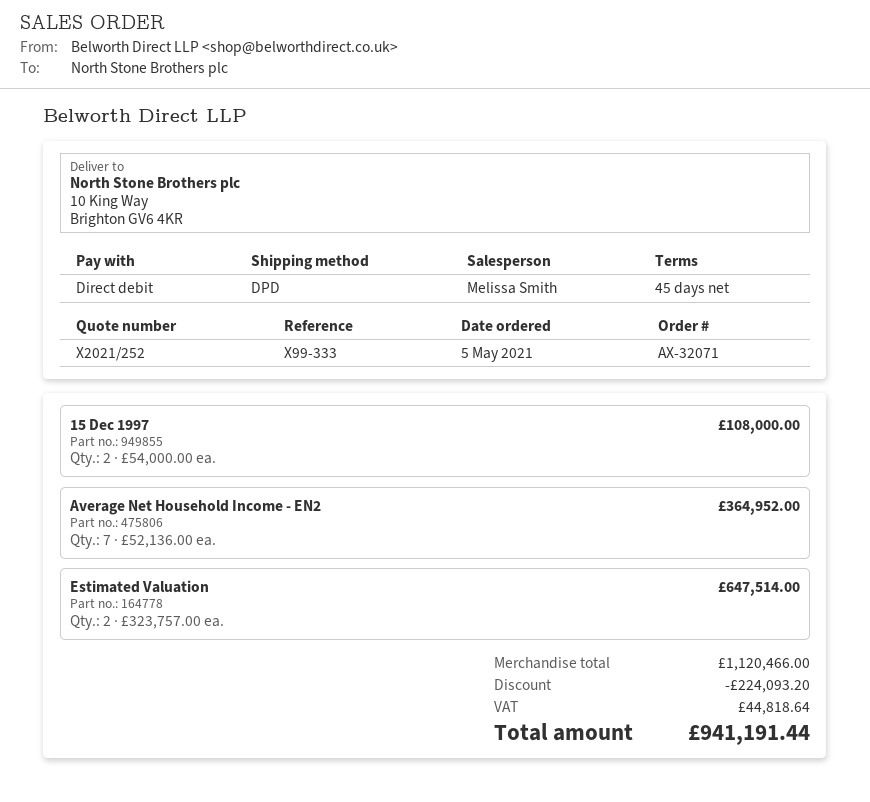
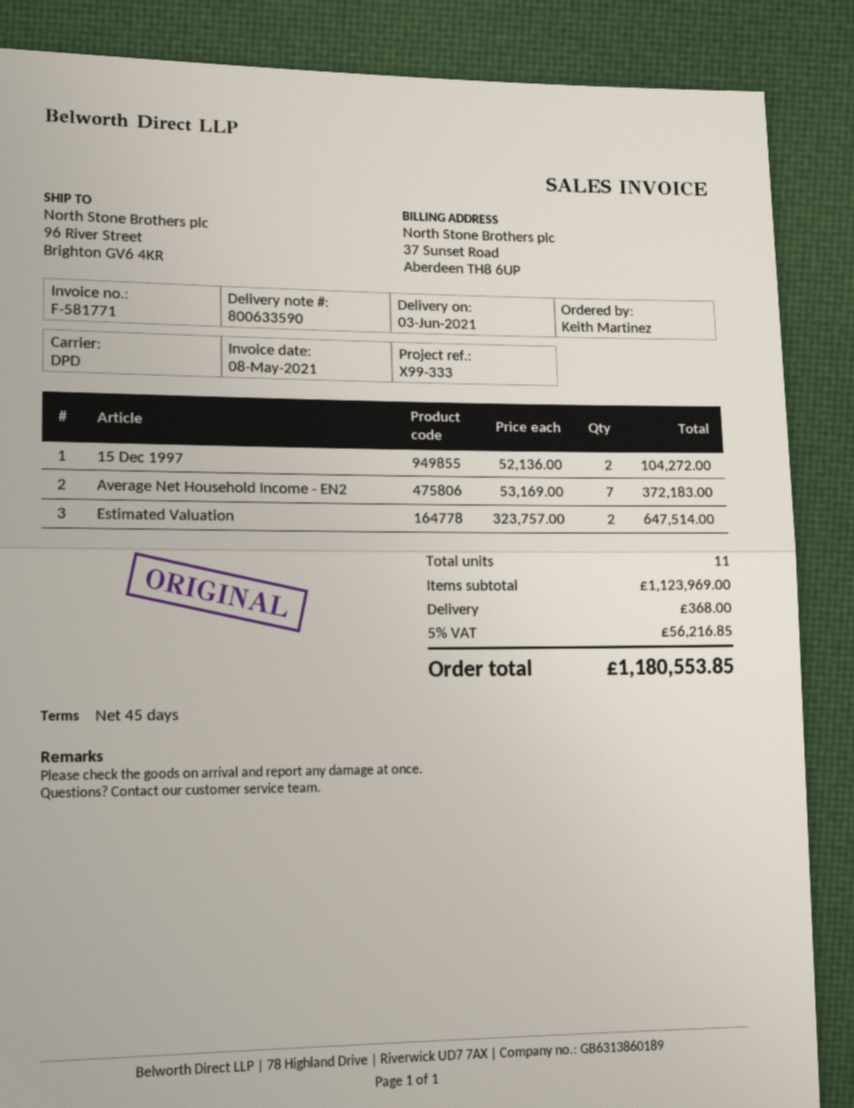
ship to: 10 King Way, Brighton GV6 4KR -> 96 River Street, Brighton GV6 4KR
15 Dec 1997: 2 x 54000.00 = 108000.00 -> 2 x 52136.00 = 104272.00
Average Net Household Income - EN2: 7 x 52136.00 = 364952.00 -> 7 x 53169.00 = 372183.00
subtotal: 1120466.00 -> 1123969.00
discount: 224093.20 -> none
shipping: none -> 368.00
tax: 44818.64 -> 56216.85
total: 941191.44 -> 1180553.85

